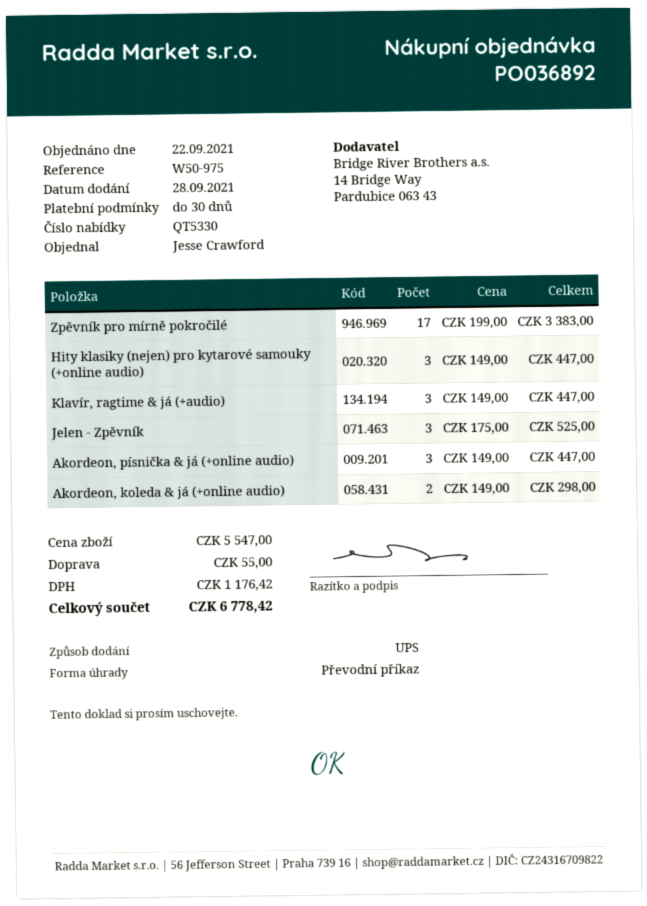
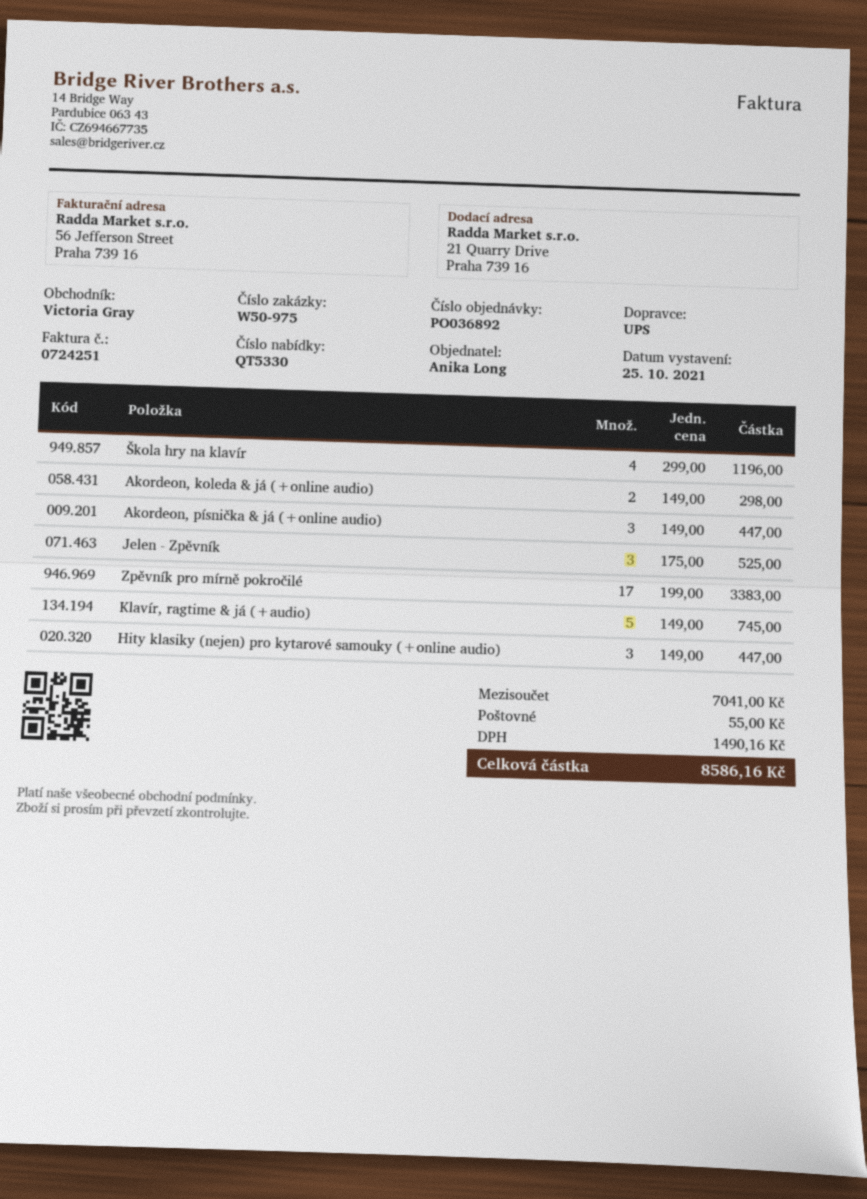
ordered by: Jesse Crawford -> Anika Long
Klavír, ragtime & já (+audio): 3 x 149.00 = 447.00 -> 5 x 149.00 = 745.00
Škola hry na klavír: none -> 4 x 299.00 = 1196.00
subtotal: 5547.00 -> 7041.00
tax: 1176.42 -> 1490.16
total: 6778.42 -> 8586.16

